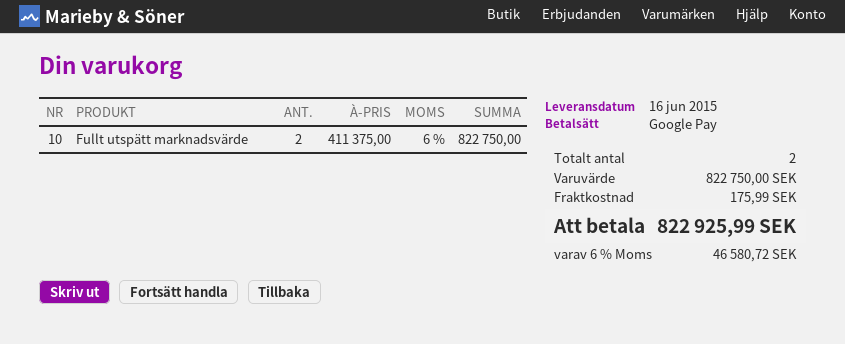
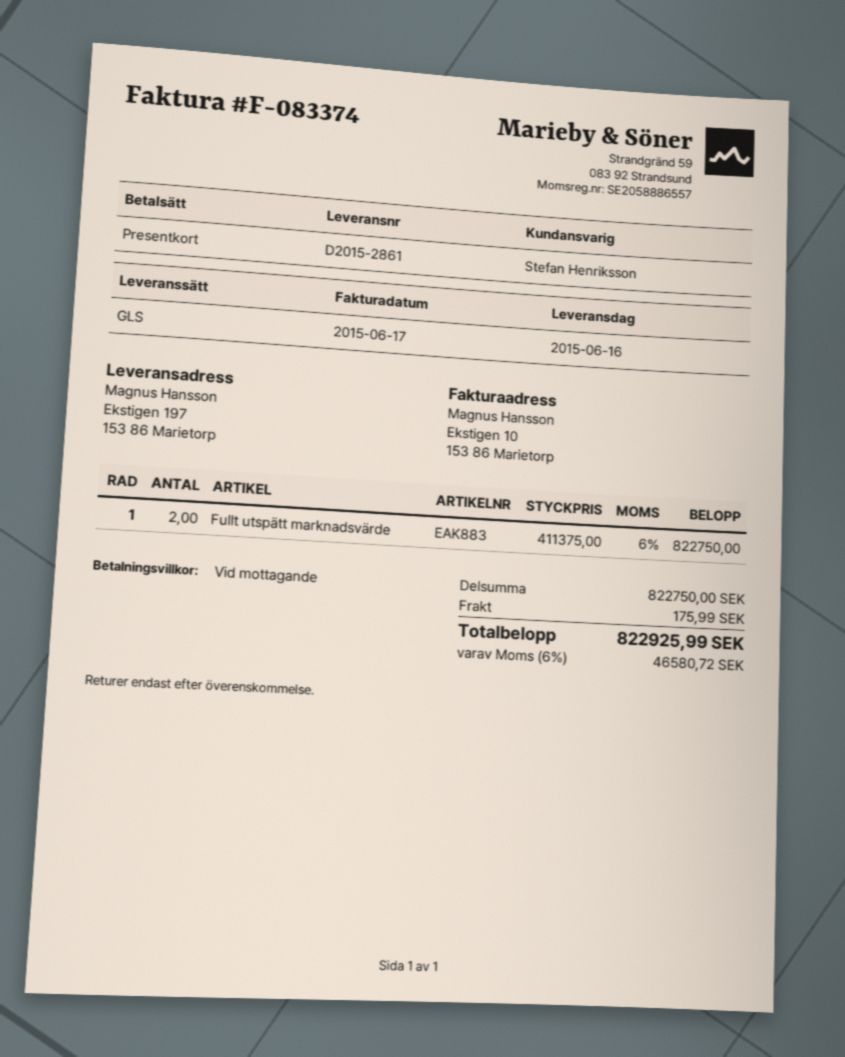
payment method: Google Pay -> gift card

